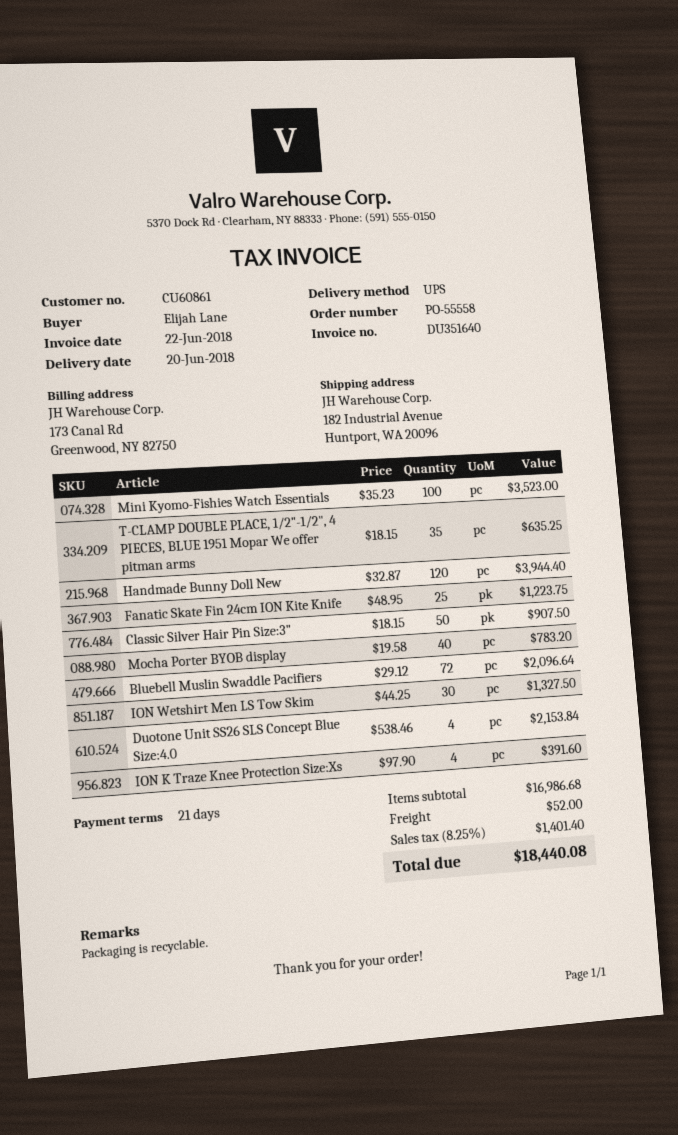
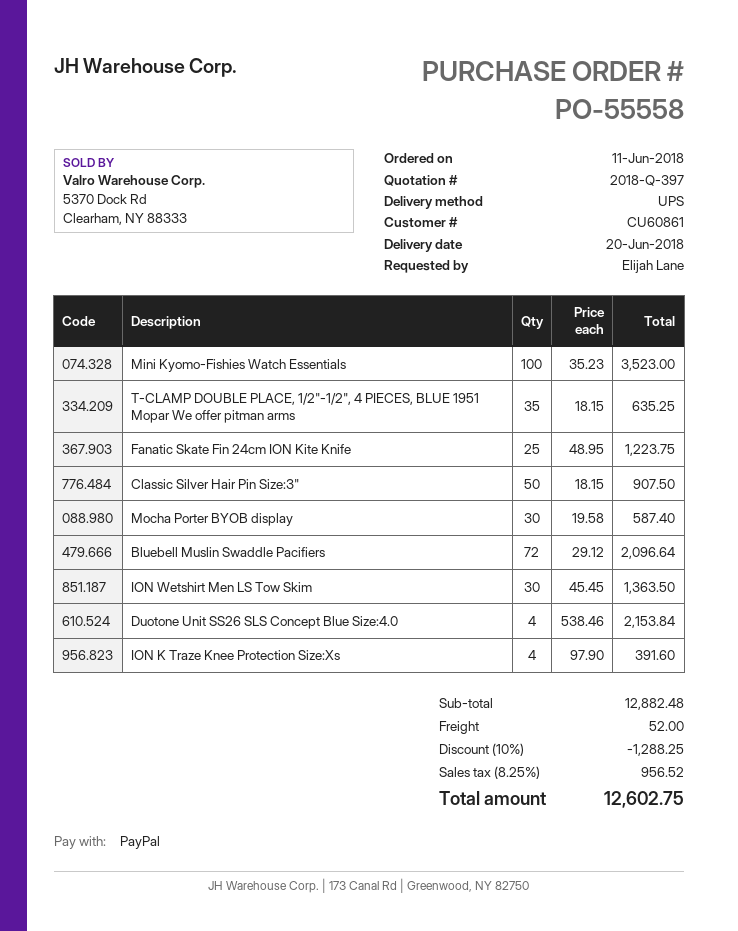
Handmade Bunny Doll New: 120 x 32.87 = 3944.40 -> none
Mocha Porter BYOB display: 40 x 19.58 = 783.20 -> 30 x 19.58 = 587.40
ION Wetshirt Men LS Tow Skim: 30 x 44.25 = 1327.50 -> 30 x 45.45 = 1363.50
subtotal: 16986.68 -> 12882.48
discount: none -> 10% = 1288.25
tax: 8.25% = 1401.40 -> 8.25% = 956.52
total: 18440.08 -> 12602.75

